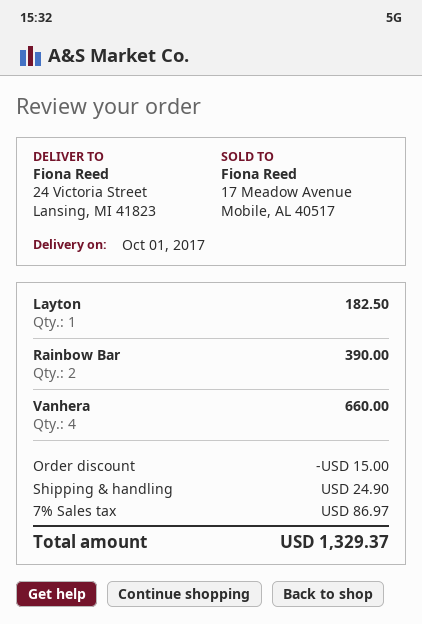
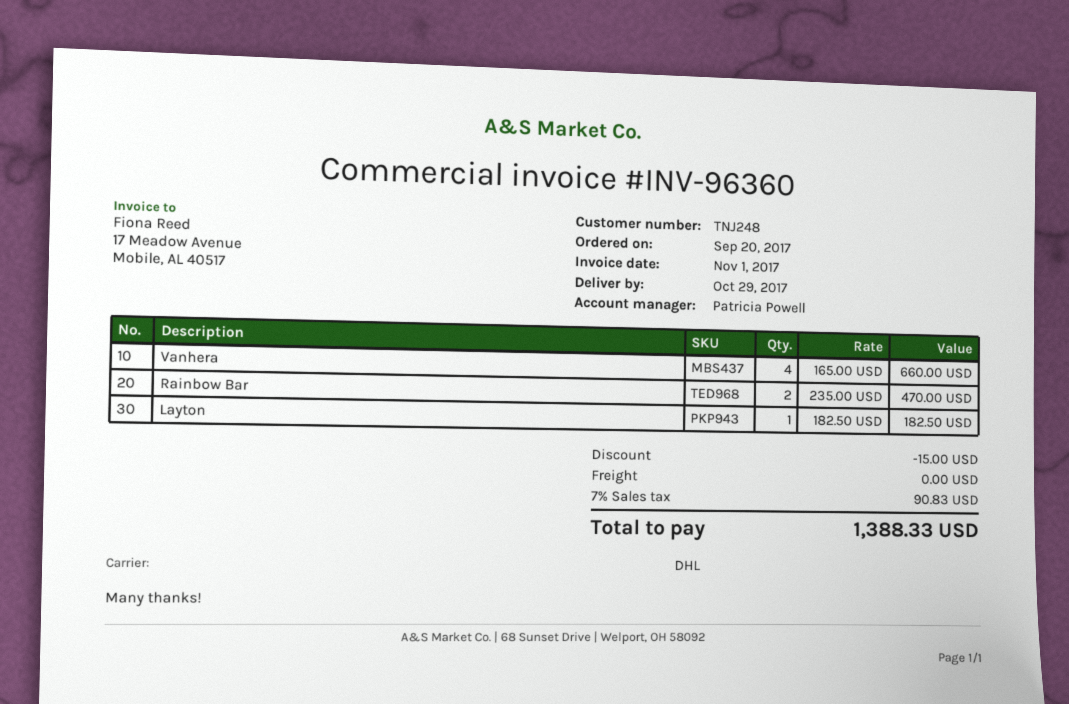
delivery date: 2017-10-01 -> 2017-10-29
Rainbow Bar: 2 for 390.00 -> 2 for 470.00
shipping: 24.90 -> 0.00
tax: 7% = 86.97 -> 7% = 90.83
total: 1329.37 -> 1388.33

